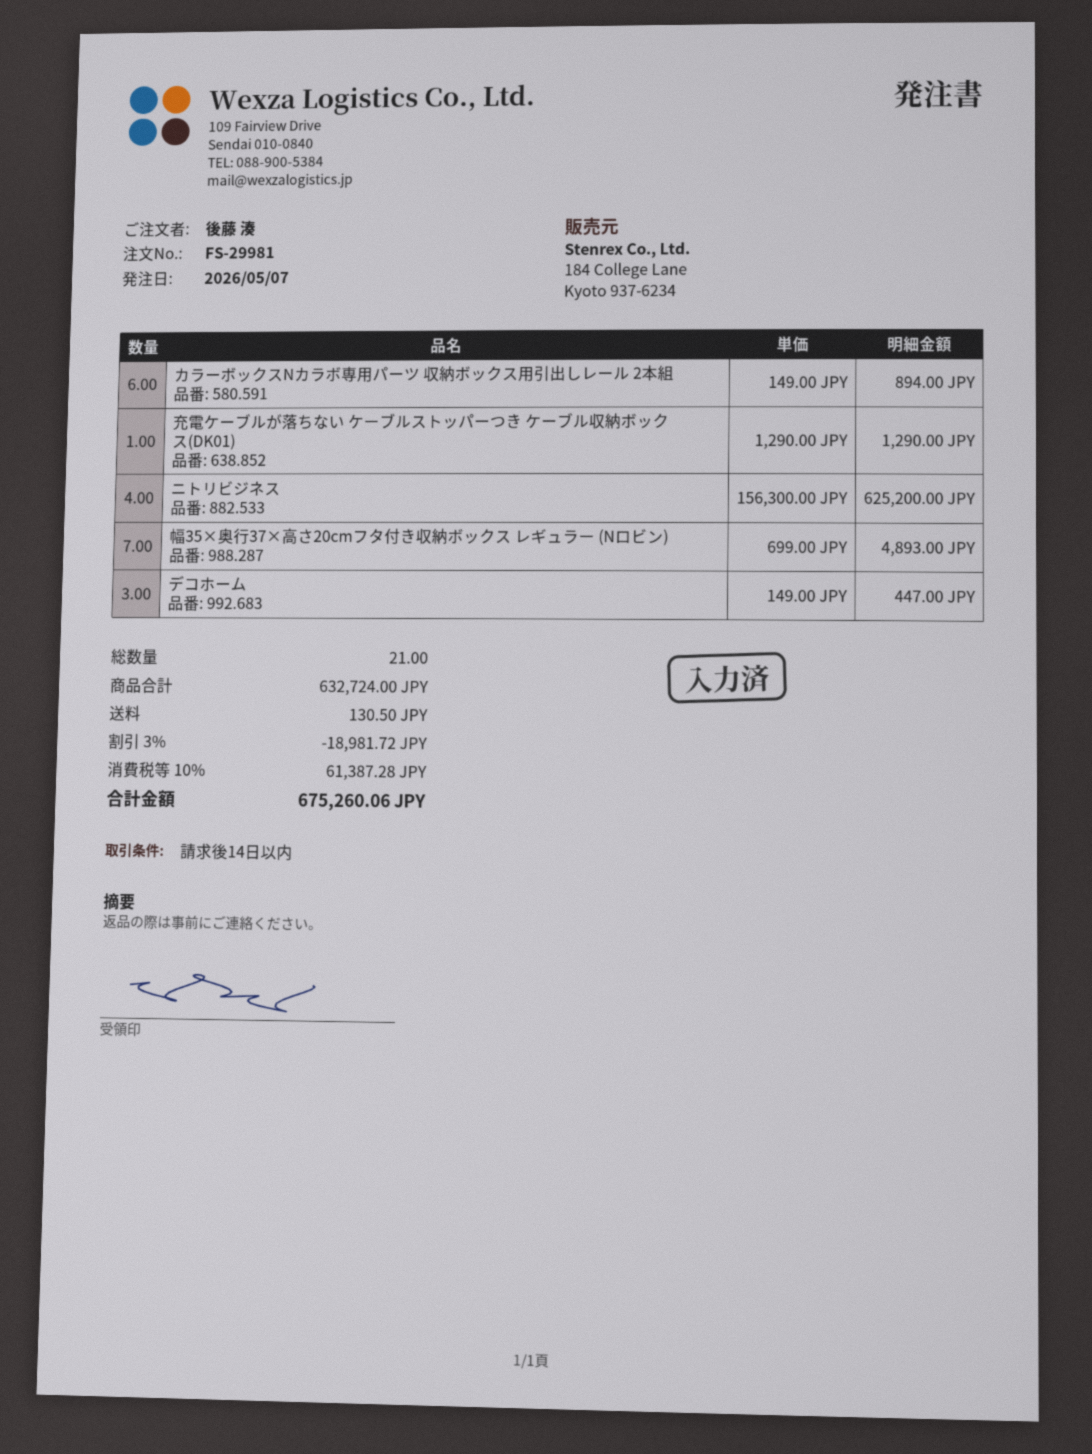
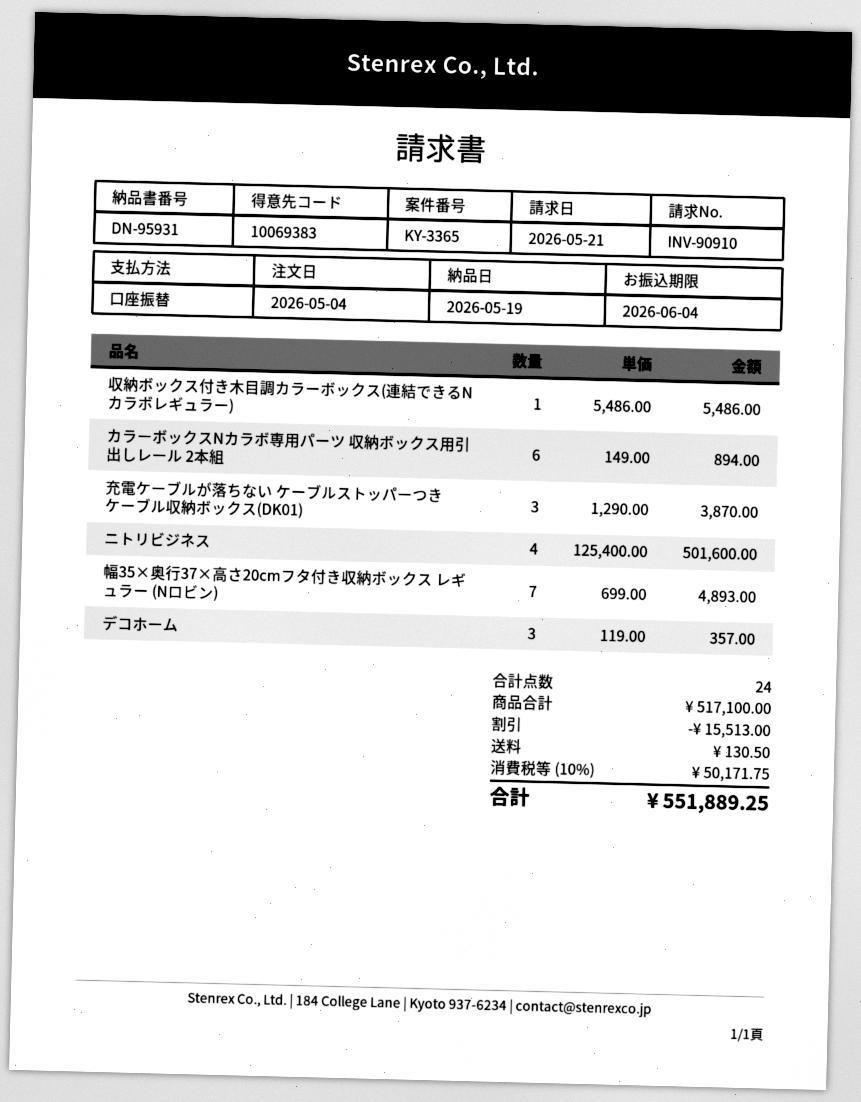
order date: 2026-05-07 -> 2026-05-04
充電ケーブルが落ちない ケーブルストッパーつき ケーブル収納ボックス(DK01): 1 x 1290.00 = 1290.00 -> 3 x 1290.00 = 3870.00
ニトリビジネス: 4 x 156300.00 = 625200.00 -> 4 x 125400.00 = 501600.00
デコホーム: 3 x 149.00 = 447.00 -> 3 x 119.00 = 357.00
収納ボックス付き木目調カラーボックス(連結できるNカラボレギュラー): none -> 1 x 5486.00 = 5486.00
total quantity: 21 -> 24
subtotal: 632724.00 -> 517100.00
discount: 18981.72 -> 15513.00
tax: 10% = 61387.28 -> 10% = 50171.75
total: 675260.06 -> 551889.25

